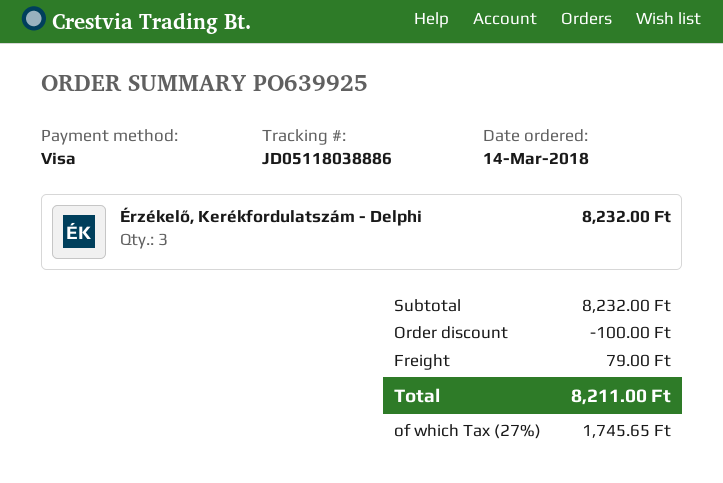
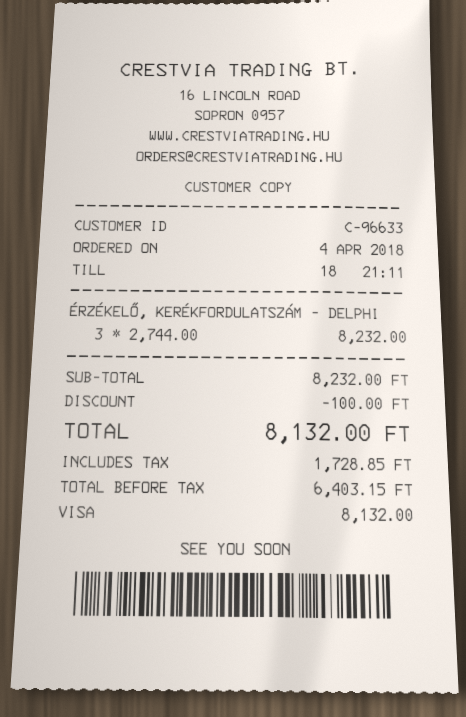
order date: 2018-03-14 -> 2018-04-04
shipping: 79.00 -> none
tax: 1745.65 -> 1728.85
total: 8211.00 -> 8132.00

